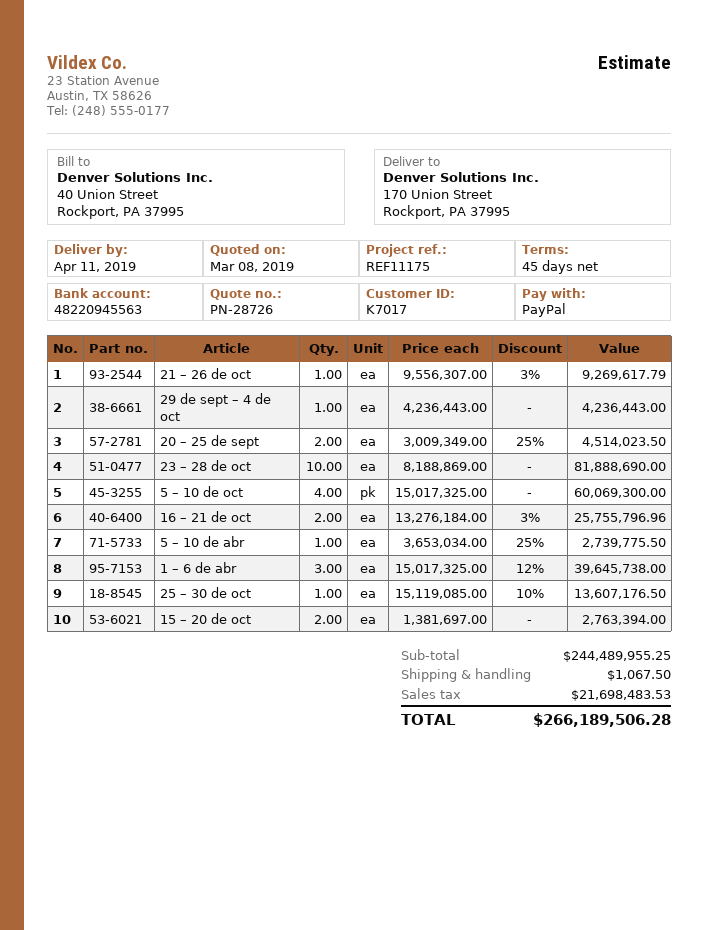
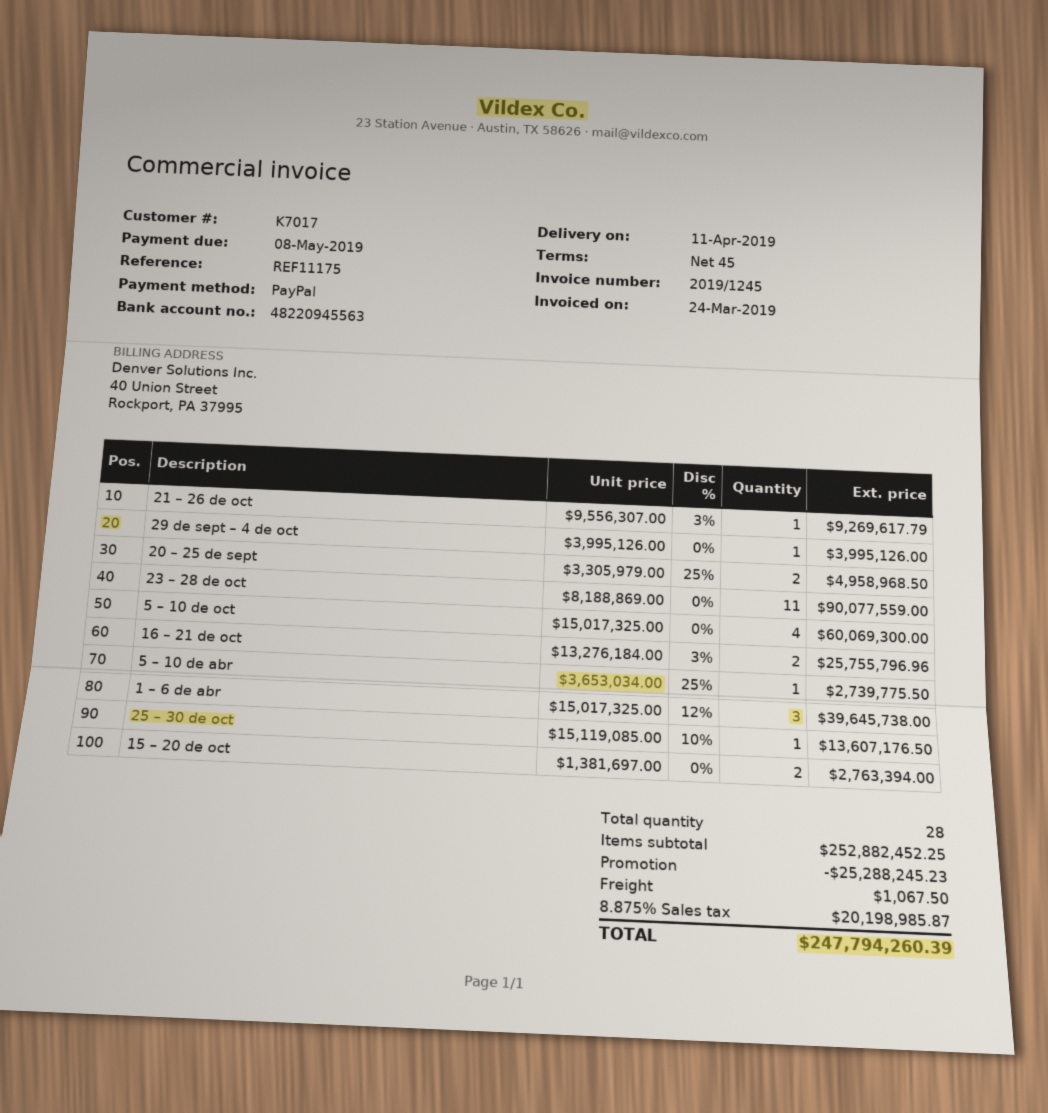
29 de sept – 4 de oct: 1 x 4236443.00 = 4236443.00 -> 1 x 3995126.00 = 3995126.00
20 – 25 de sept: 2 x 3009349.00 - 25% = 4514023.50 -> 2 x 3305979.00 - 25% = 4958968.50
23 – 28 de oct: 10 x 8188869.00 = 81888690.00 -> 11 x 8188869.00 = 90077559.00
subtotal: 244489955.25 -> 252882452.25
discount: none -> 25288245.23
tax: 21698483.53 -> 20198985.87
total: 266189506.28 -> 247794260.39

